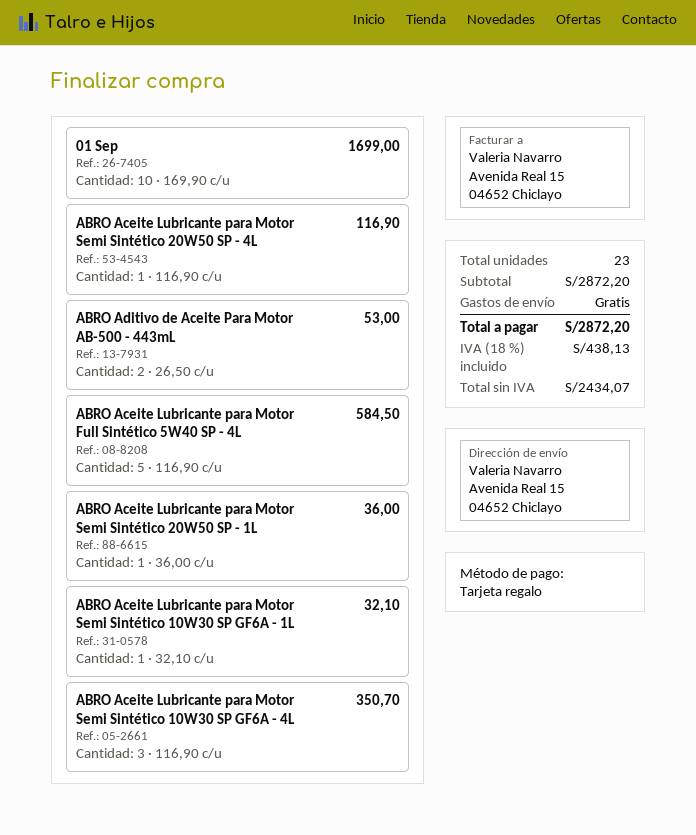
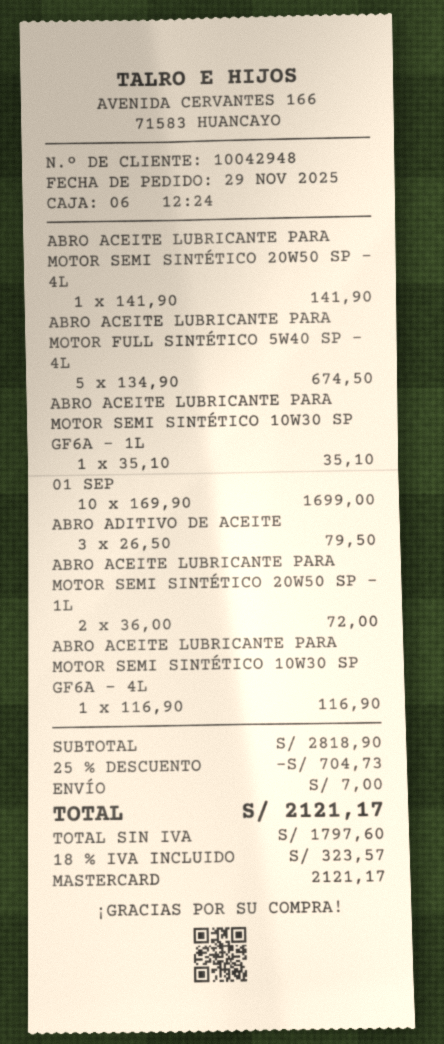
payment method: gift card -> Mastercard
ABRO Aceite Lubricante para Motor Semi Sintético 20W50 SP - 4L: 1 x 116.90 = 116.90 -> 1 x 141.90 = 141.90
ABRO Aditivo de Aceite Para Motor AB-500 - 443mL: 2 x 26.50 = 53.00 -> 3 x 26.50 = 79.50
ABRO Aceite Lubricante para Motor Full Sintético 5W40 SP - 4L: 5 x 116.90 = 584.50 -> 5 x 134.90 = 674.50
ABRO Aceite Lubricante para Motor Semi Sintético 20W50 SP - 1L: 1 x 36.00 = 36.00 -> 2 x 36.00 = 72.00
ABRO Aceite Lubricante para Motor Semi Sintético 10W30 SP GF6A - 1L: 1 x 32.10 = 32.10 -> 1 x 35.10 = 35.10
ABRO Aceite Lubricante para Motor Semi Sintético 10W30 SP GF6A - 4L: 3 x 116.90 = 350.70 -> 1 x 116.90 = 116.90
subtotal: 2872.20 -> 2818.90
discount: none -> 25% = 704.73
shipping: 0.00 -> 7.00
net: 2434.07 -> 1797.60
tax: 18% = 438.13 -> 18% = 323.57
total: 2872.20 -> 2121.17

